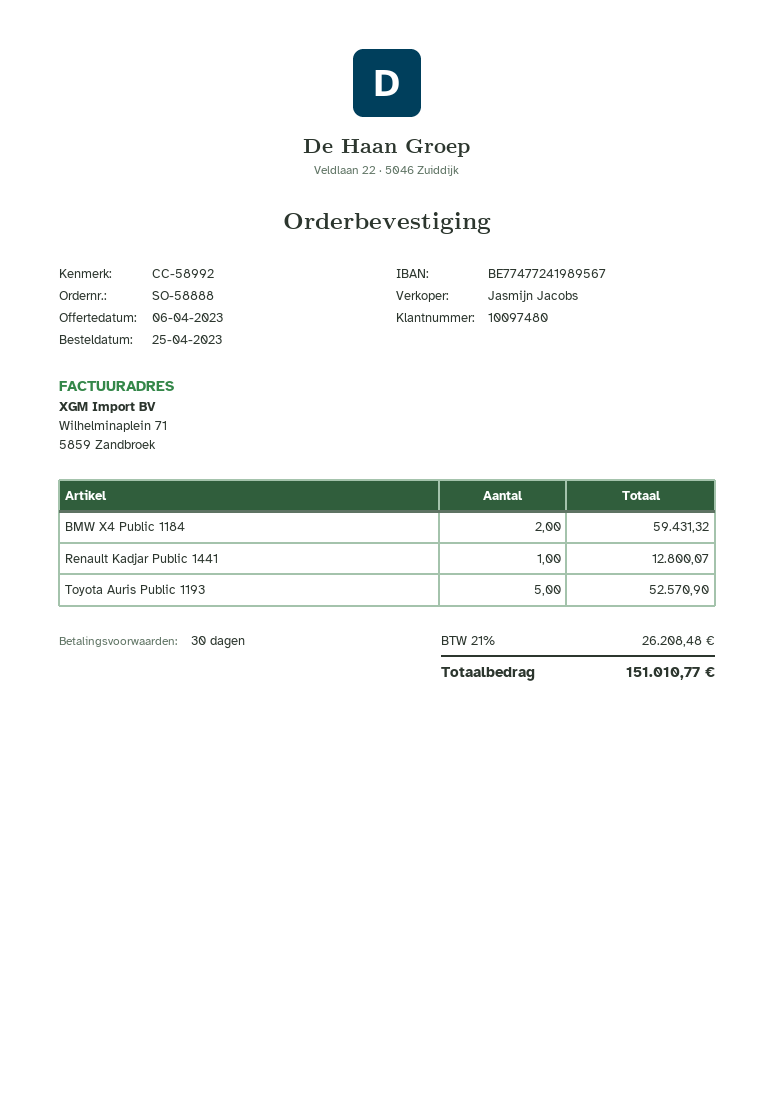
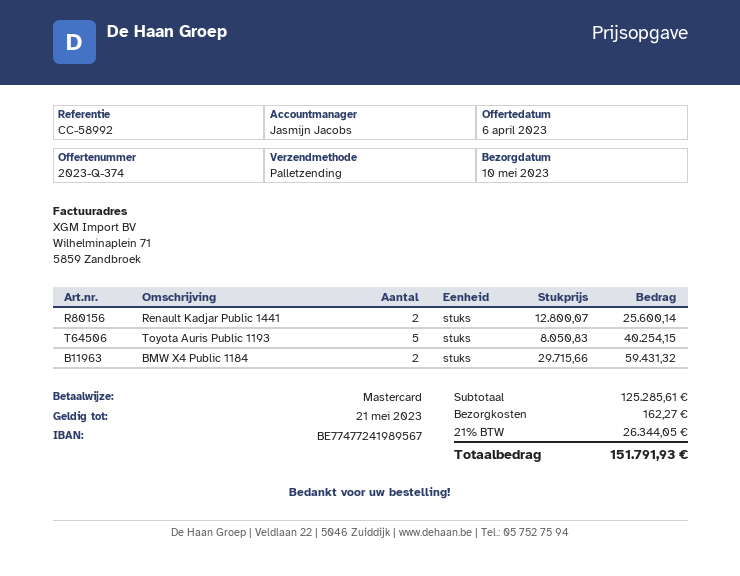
Renault Kadjar Public 1441: 1 for 12800.07 -> 2 for 25600.14
Toyota Auris Public 1193: 5 for 52570.90 -> 5 for 40254.15
shipping: none -> 162.27
tax: 21% = 26208.48 -> 21% = 26344.05
total: 151010.77 -> 151791.93

